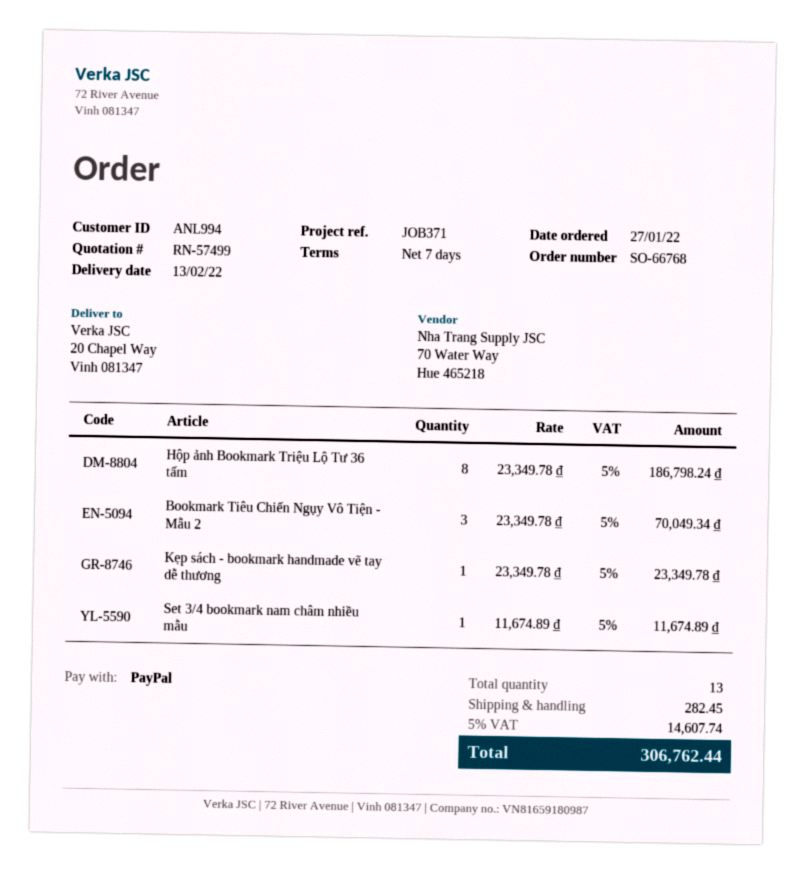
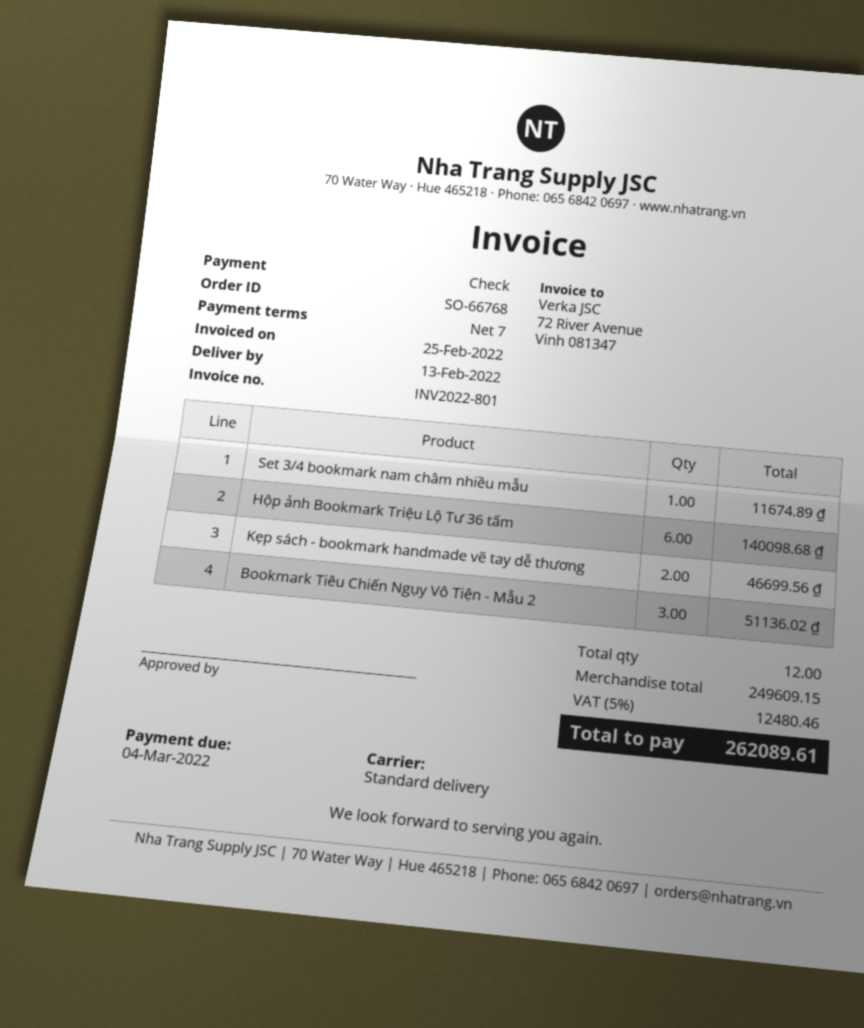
payment method: PayPal -> cheque
Hộp ảnh Bookmark Triệu Lộ Tư 36 tấm: 8 for 186798.24 -> 6 for 140098.68
Bookmark Tiêu Chiến Ngụy Vô Tiện - Mẫu 2: 3 for 70049.34 -> 3 for 51136.02
Kẹp sách - bookmark handmade vẽ tay dễ thương: 1 for 23349.78 -> 2 for 46699.56
total quantity: 13 -> 12
shipping: 282.45 -> none
tax: 5% = 14607.74 -> 5% = 12480.46
total: 306762.44 -> 262089.61

